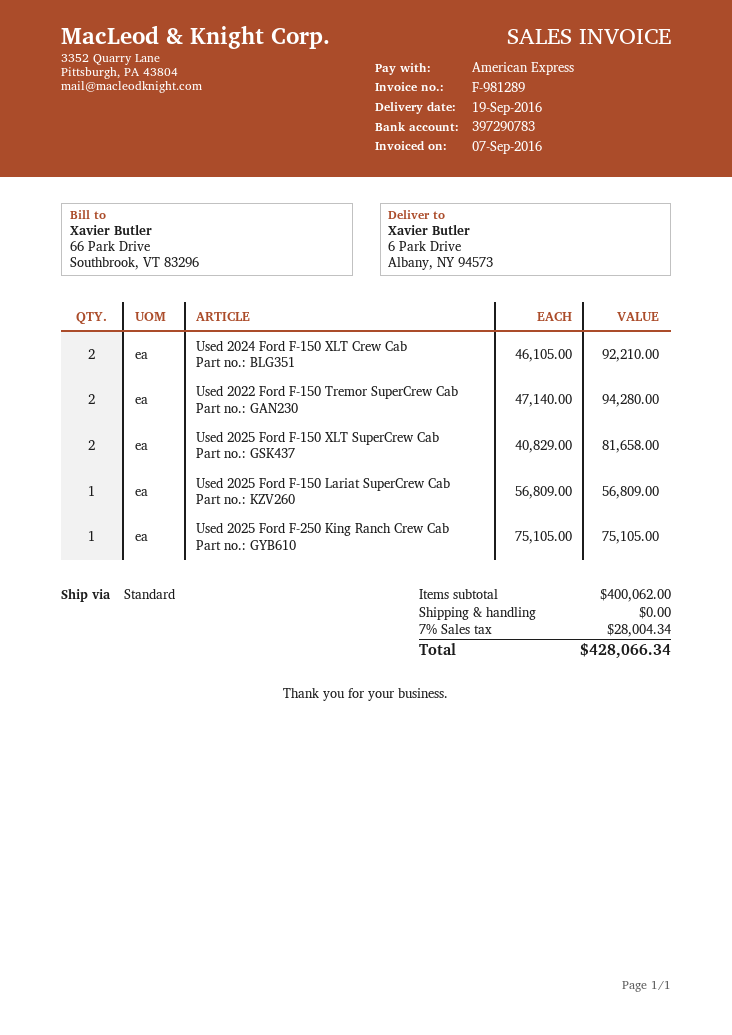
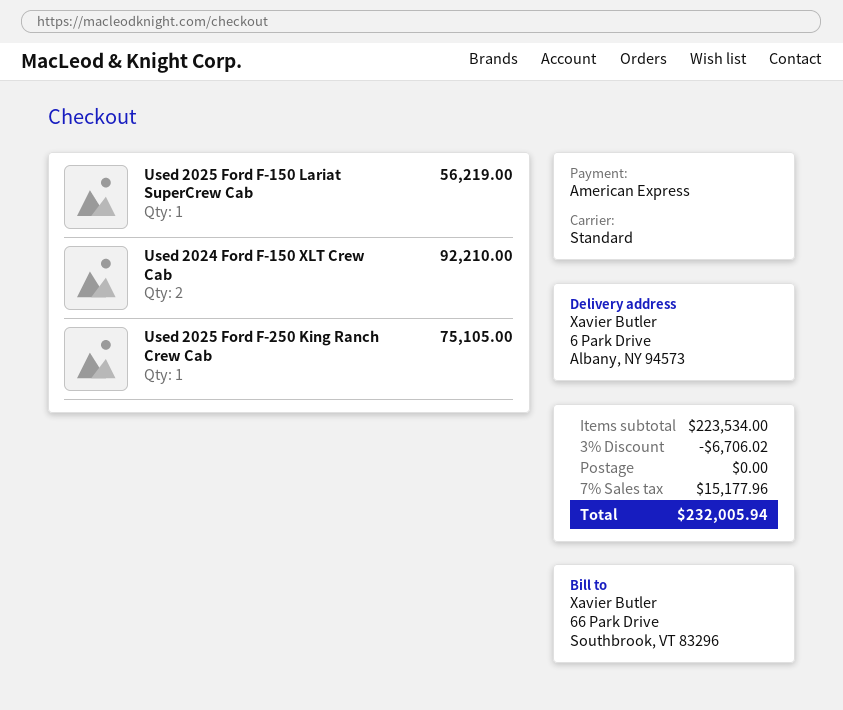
Used 2022 Ford F-150 Tremor SuperCrew Cab: 2 for 94280.00 -> none
Used 2025 Ford F-150 XLT SuperCrew Cab: 2 for 81658.00 -> none
Used 2025 Ford F-150 Lariat SuperCrew Cab: 1 for 56809.00 -> 1 for 56219.00
subtotal: 400062.00 -> 223534.00
discount: none -> 3% = 6706.02
tax: 7% = 28004.34 -> 7% = 15177.96
total: 428066.34 -> 232005.94

